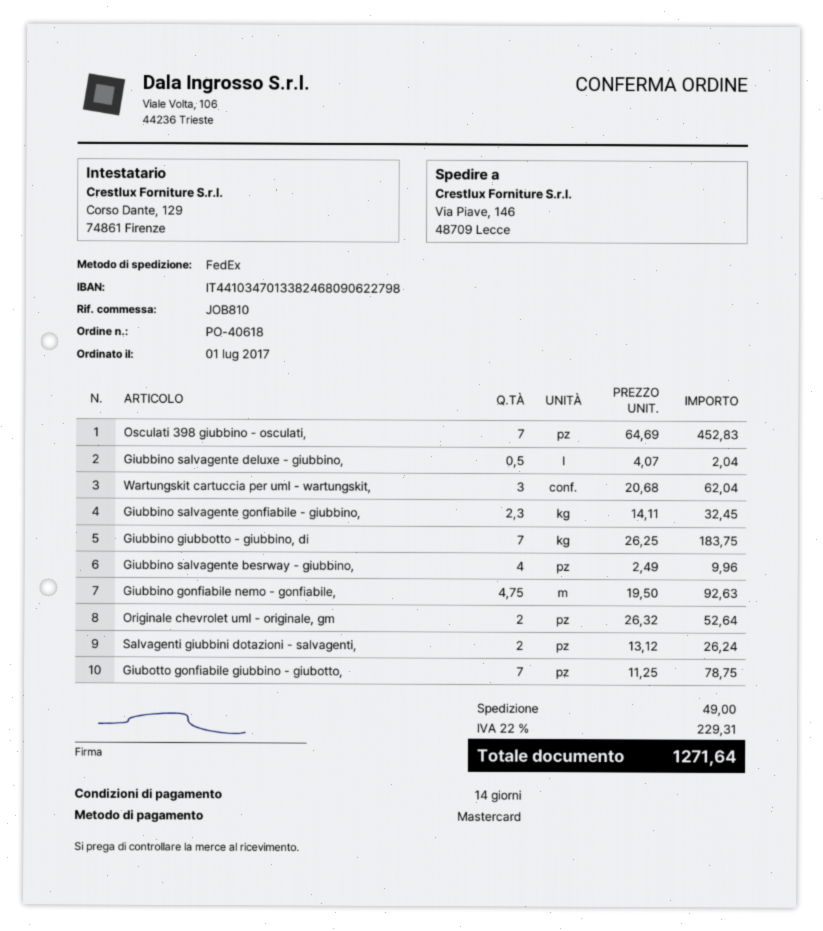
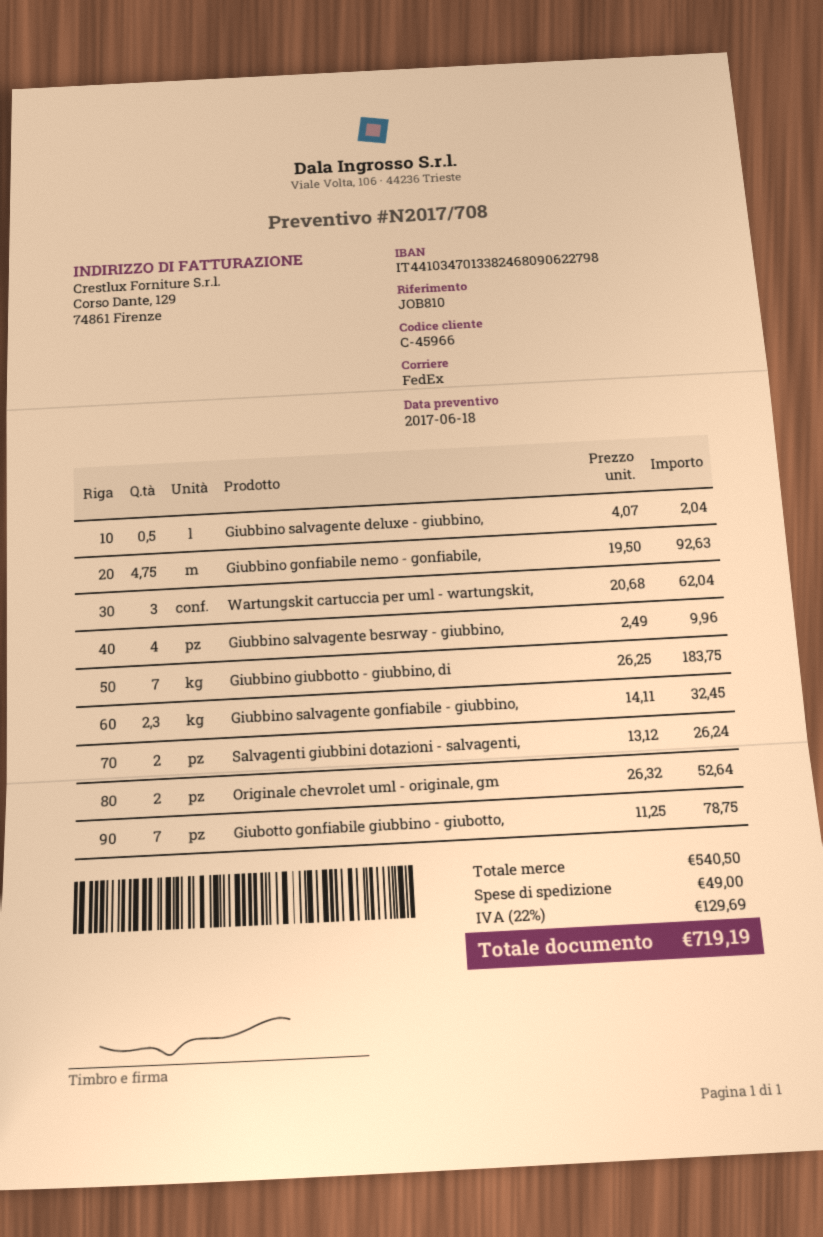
Osculati 398 giubbino - osculati,: 7 x 64.69 = 452.83 -> none
tax: 22% = 229.31 -> 22% = 129.69
total: 1271.64 -> 719.19

